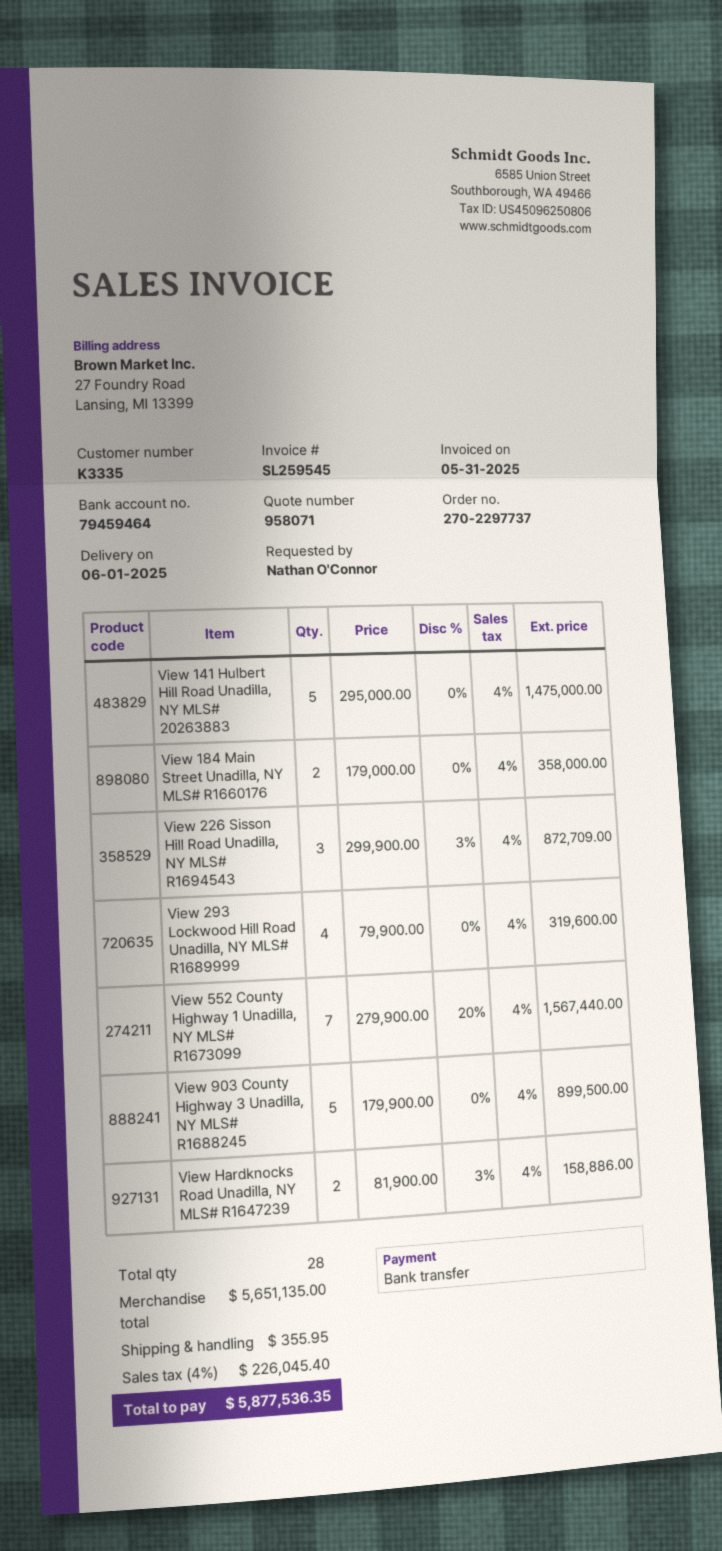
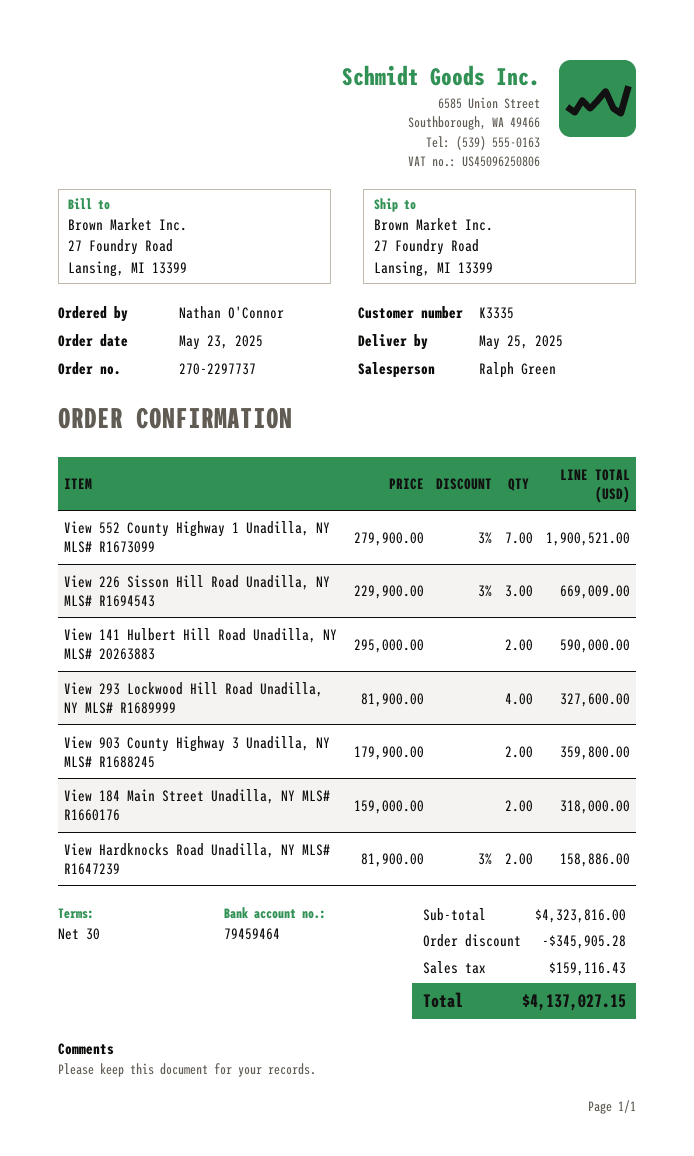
delivery date: 2025-06-01 -> 2025-05-25
View 141 Hulbert Hill Road Unadilla, NY MLS# 20263883: 5 x 295000.00 = 1475000.00 -> 2 x 295000.00 = 590000.00
View 184 Main Street Unadilla, NY MLS# R1660176: 2 x 179000.00 = 358000.00 -> 2 x 159000.00 = 318000.00
View 226 Sisson Hill Road Unadilla, NY MLS# R1694543: 3 x 299900.00 - 3% = 872709.00 -> 3 x 229900.00 - 3% = 669009.00
View 293 Lockwood Hill Road Unadilla, NY MLS# R1689999: 4 x 79900.00 = 319600.00 -> 4 x 81900.00 = 327600.00
View 552 County Highway 1 Unadilla, NY MLS# R1673099: 7 x 279900.00 - 20% = 1567440.00 -> 7 x 279900.00 - 3% = 1900521.00
View 903 County Highway 3 Unadilla, NY MLS# R1688245: 5 x 179900.00 = 899500.00 -> 2 x 179900.00 = 359800.00
subtotal: 5651135.00 -> 4323816.00
discount: none -> 345905.28
shipping: 355.95 -> none
tax: 226045.40 -> 159116.43
total: 5877536.35 -> 4137027.15

